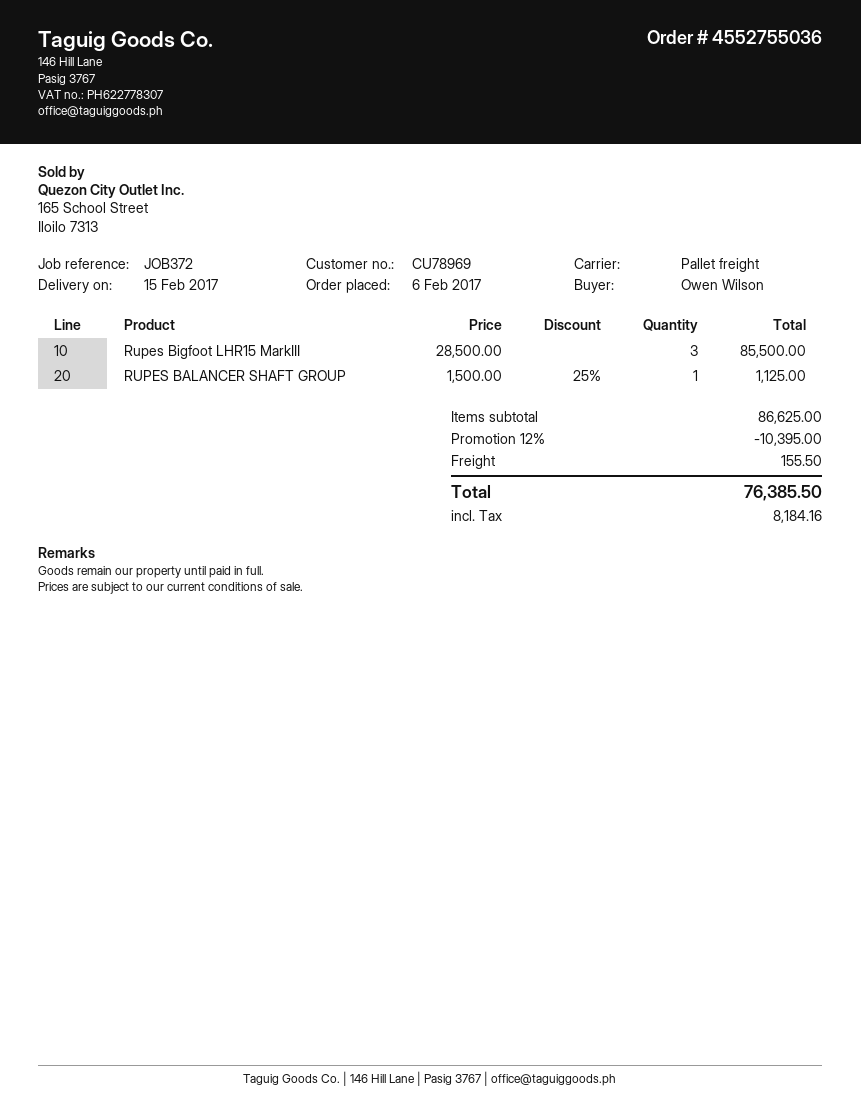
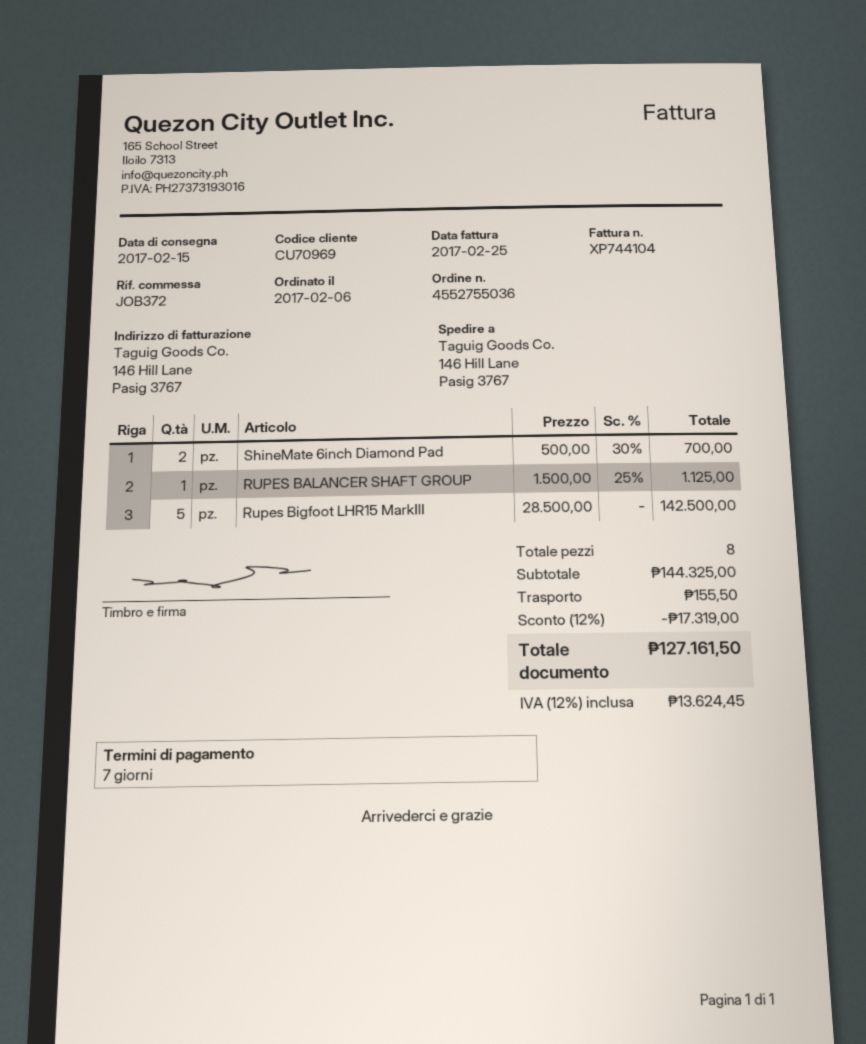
customer number: CU78969 -> CU70969
Rupes Bigfoot LHR15 MarkIII: 3 x 28500.00 = 85500.00 -> 5 x 28500.00 = 142500.00
ShineMate 6inch Diamond Pad: none -> 2 x 500.00 - 30% = 700.00
subtotal: 86625.00 -> 144325.00
discount: 12% = 10395.00 -> 12% = 17319.00
tax: 8184.16 -> 13624.45
total: 76385.50 -> 127161.50

